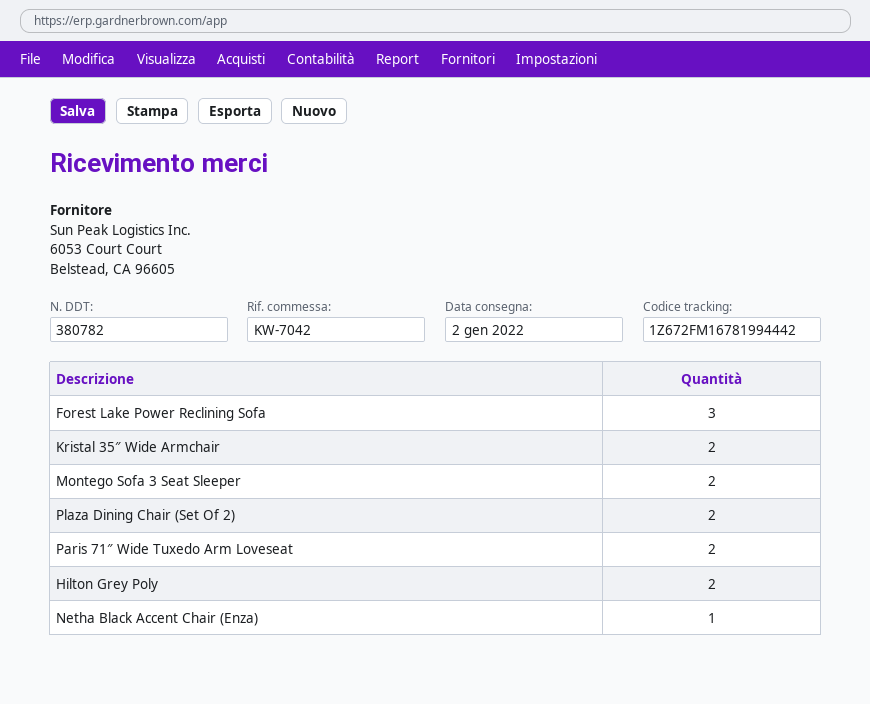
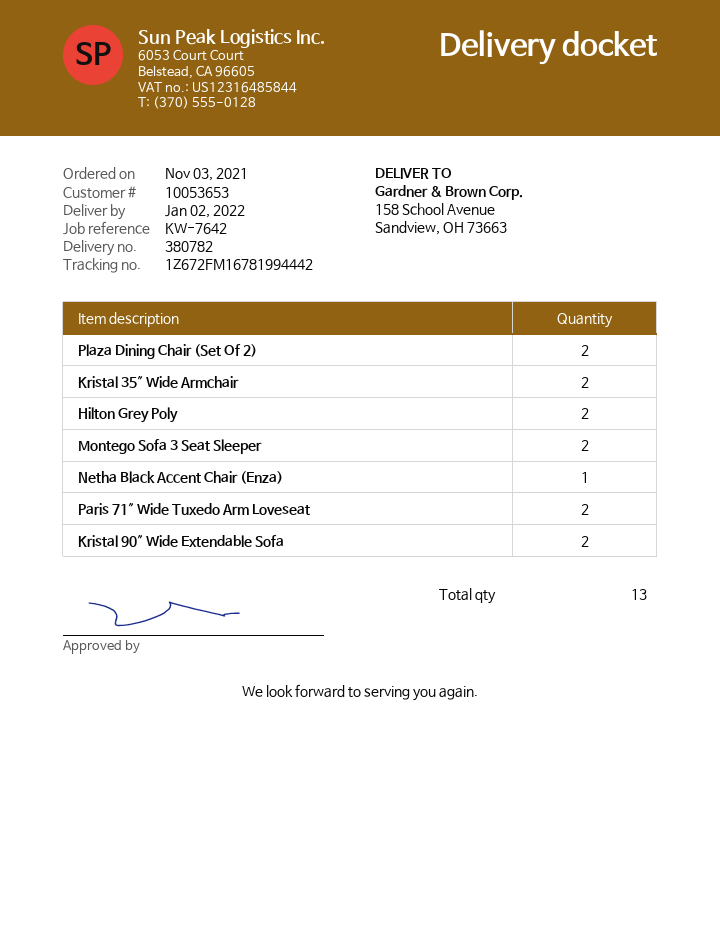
reference: KW-7042 -> KW-7642
Forest Lake Power Reclining Sofa: 3 -> none
Kristal 90″ Wide Extendable Sofa: none -> 2

